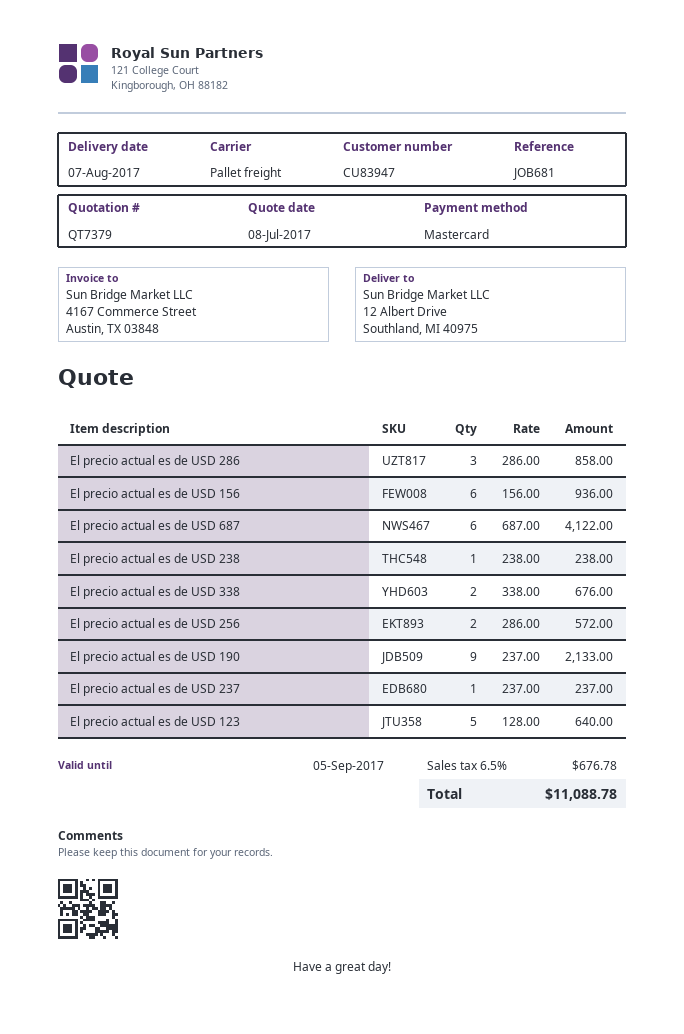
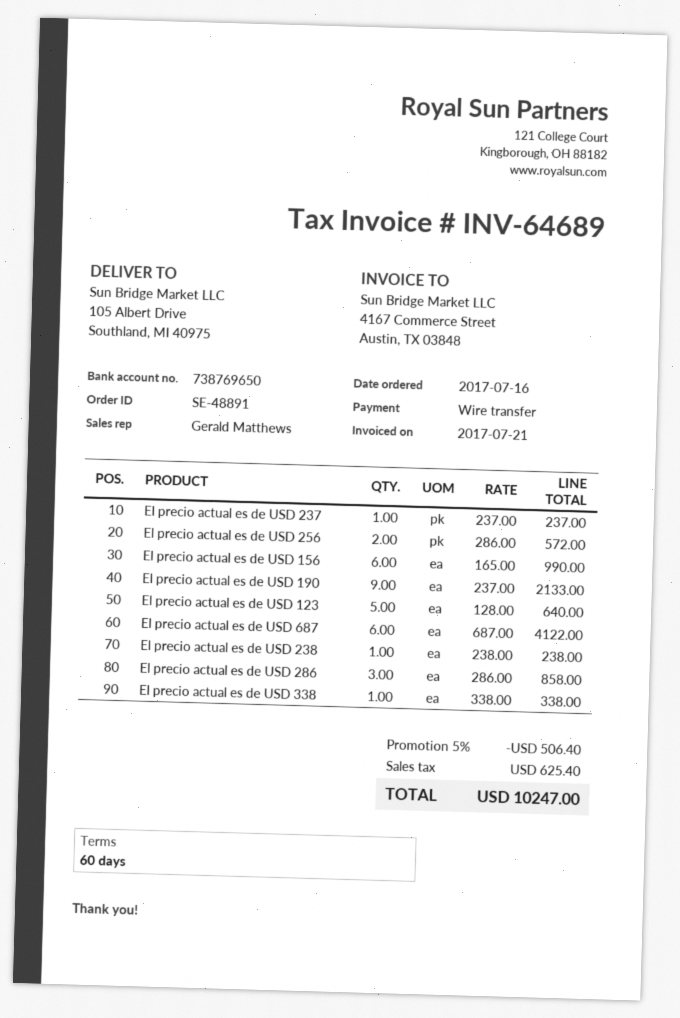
payment method: Mastercard -> bank transfer
ship to: 12 Albert Drive, Southland, MI 40975 -> 105 Albert Drive, Southland, MI 40975
El precio actual es de USD 156: 6 x 156.00 = 936.00 -> 6 x 165.00 = 990.00
El precio actual es de USD 338: 2 x 338.00 = 676.00 -> 1 x 338.00 = 338.00
discount: none -> 5% = 506.40
tax: 676.78 -> 625.40
total: 11088.78 -> 10247.00

